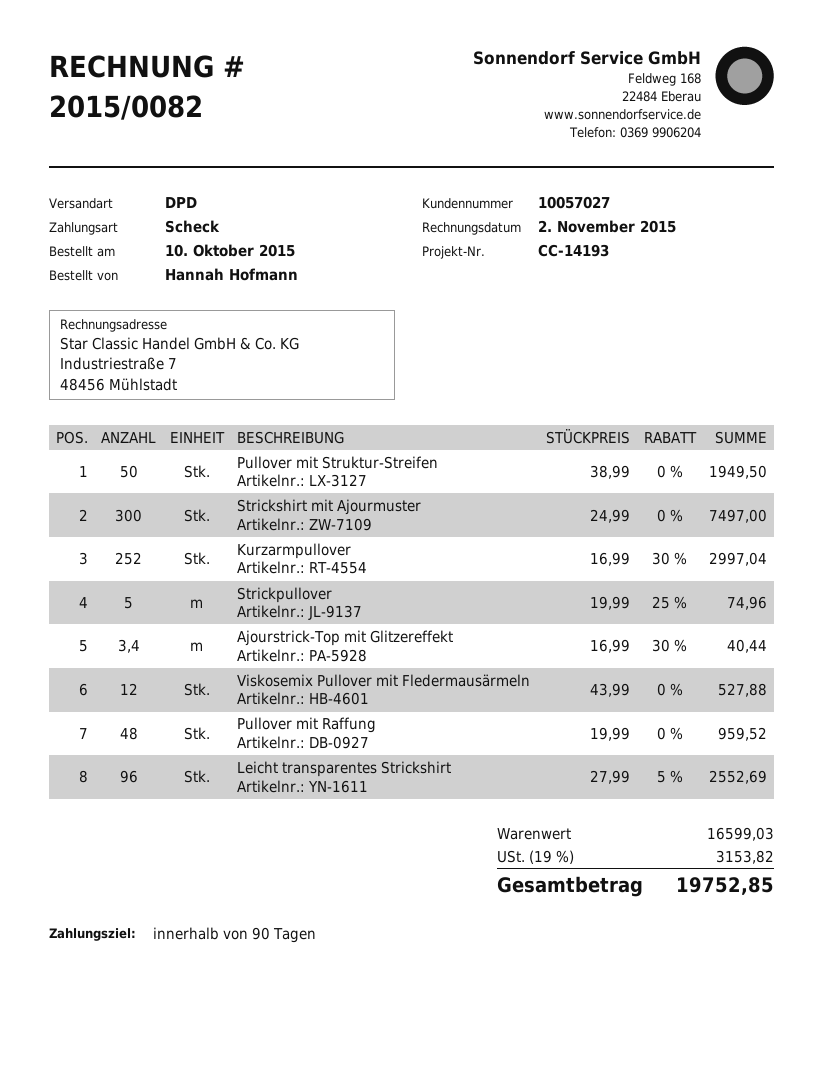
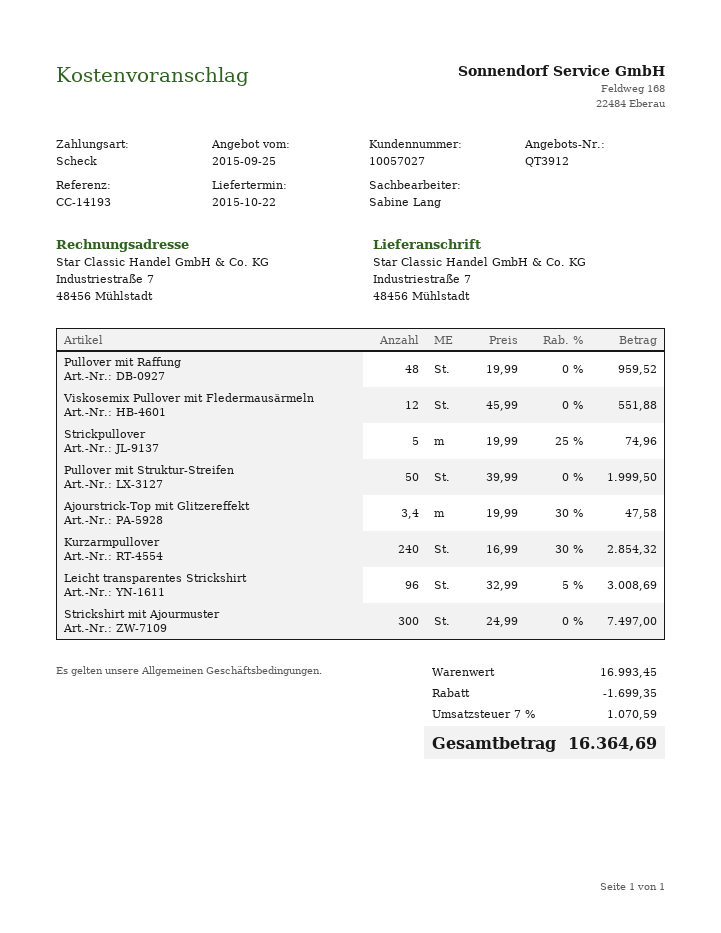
Pullover mit Struktur-Streifen: 50 x 38.99 = 1949.50 -> 50 x 39.99 = 1999.50
Kurzarmpullover: 252 x 16.99 - 30% = 2997.04 -> 240 x 16.99 - 30% = 2854.32
Ajourstrick-Top mit Glitzereffekt: 3.4 x 16.99 - 30% = 40.44 -> 3.4 x 19.99 - 30% = 47.58
Viskosemix Pullover mit Fledermausärmeln: 12 x 43.99 = 527.88 -> 12 x 45.99 = 551.88
Leicht transparentes Strickshirt: 96 x 27.99 - 5% = 2552.69 -> 96 x 32.99 - 5% = 3008.69
subtotal: 16599.03 -> 16993.45
discount: none -> 1699.35
tax: 19% = 3153.82 -> 7% = 1070.59
total: 19752.85 -> 16364.69

